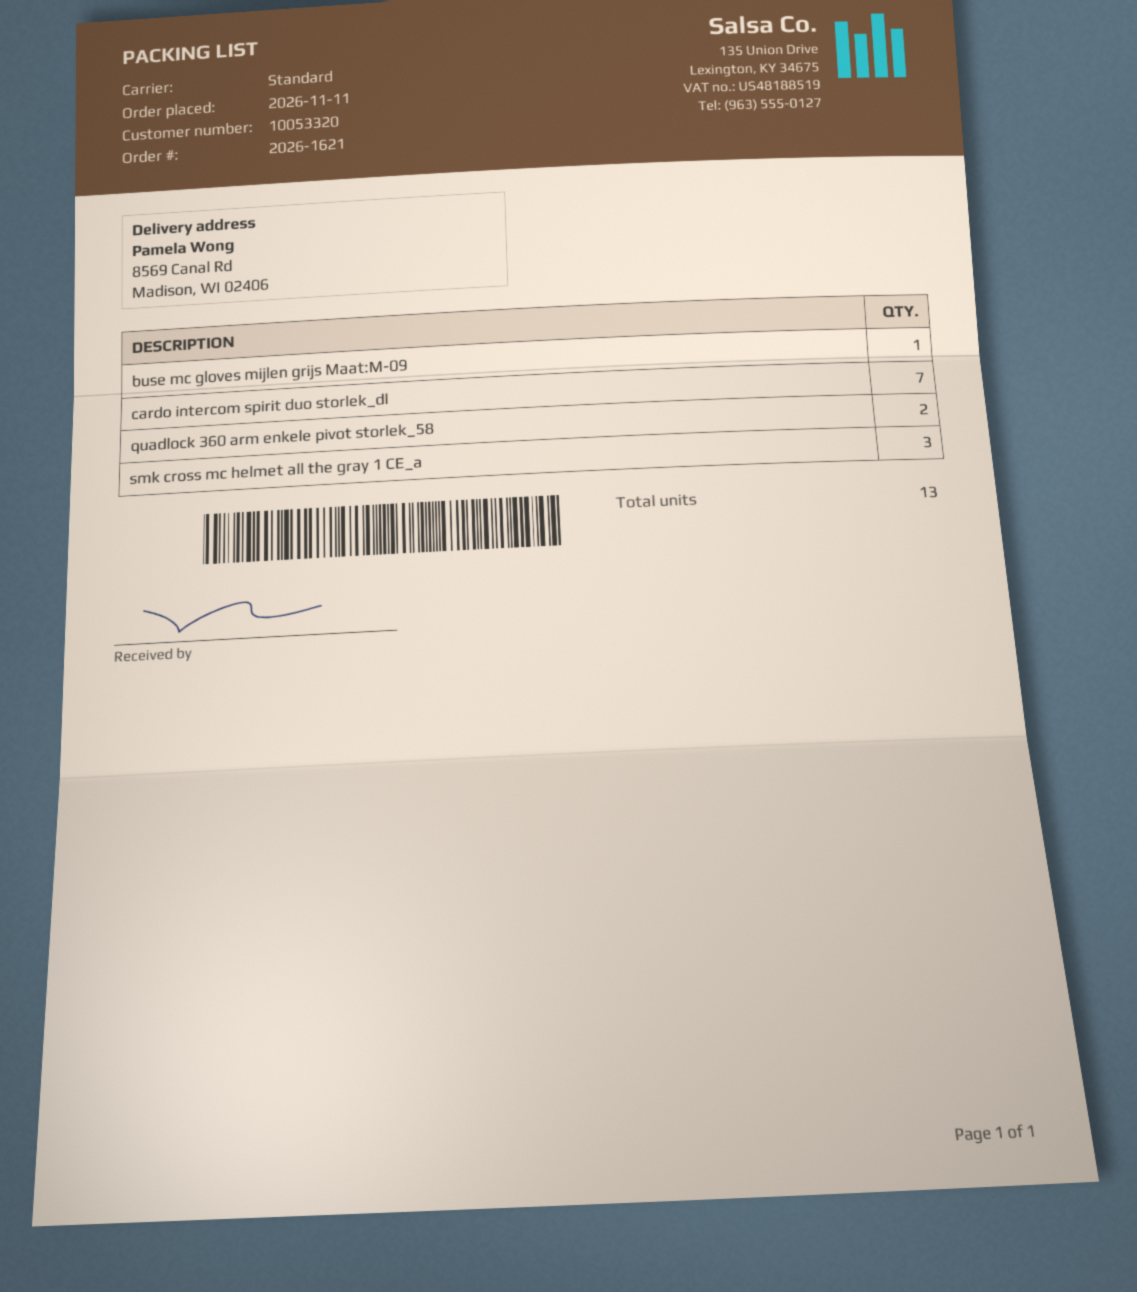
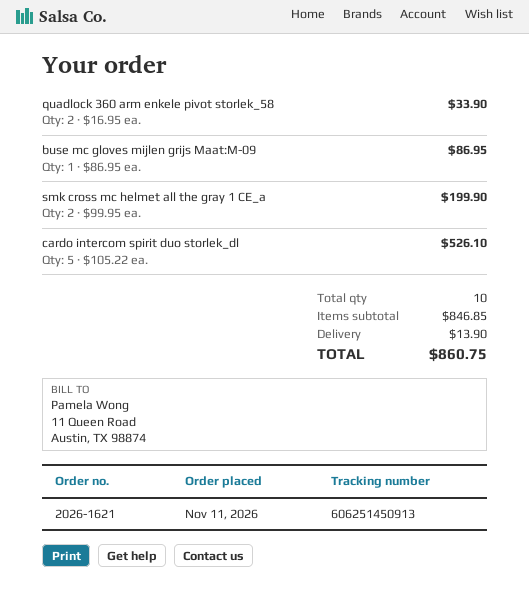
cardo intercom spirit duo storlek_dl: 7 -> 5
smk cross mc helmet all the gray 1 CE_a: 3 -> 2
total quantity: 13 -> 10

